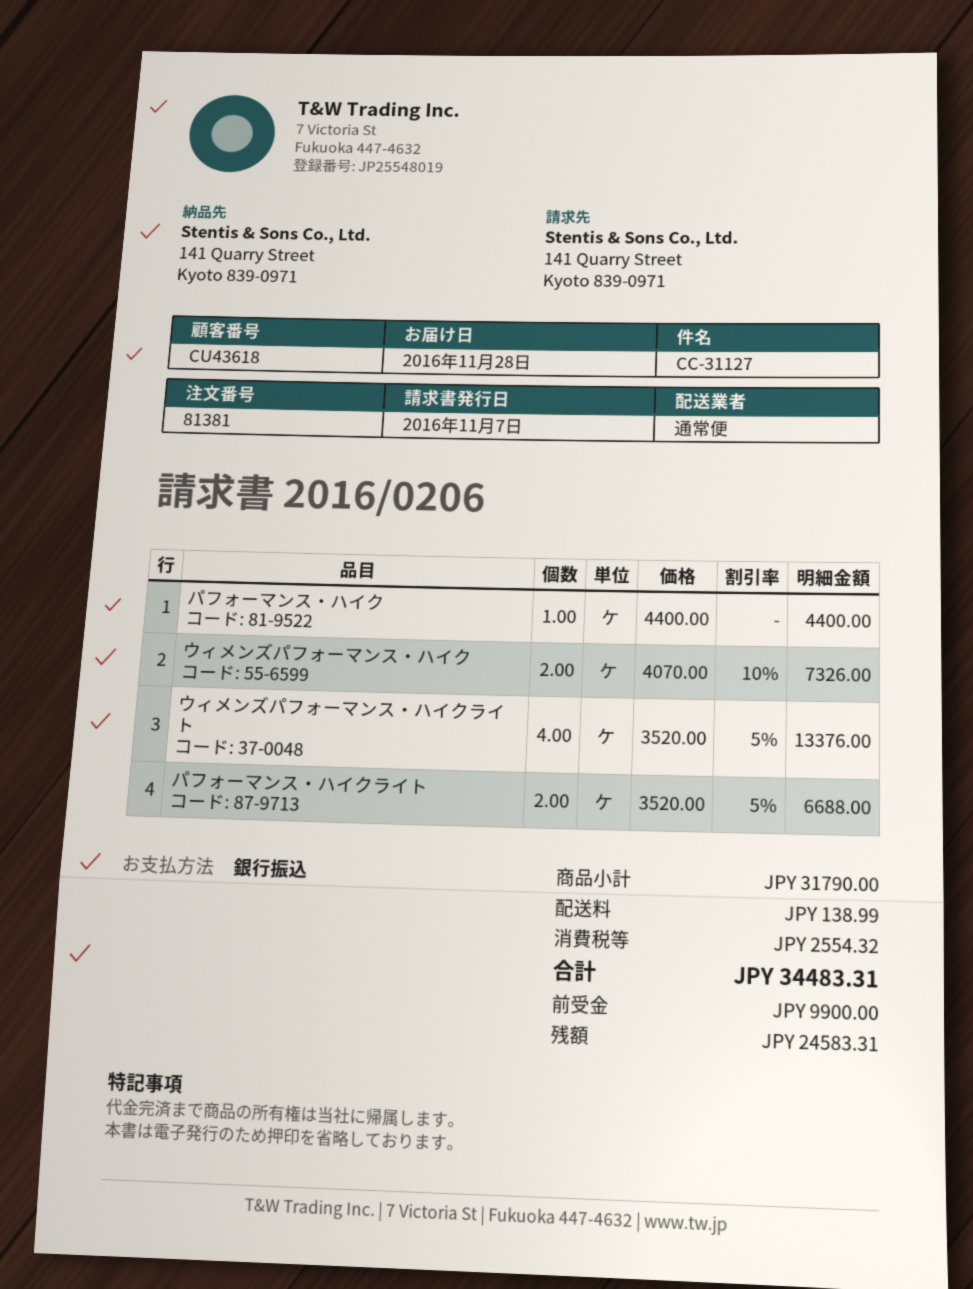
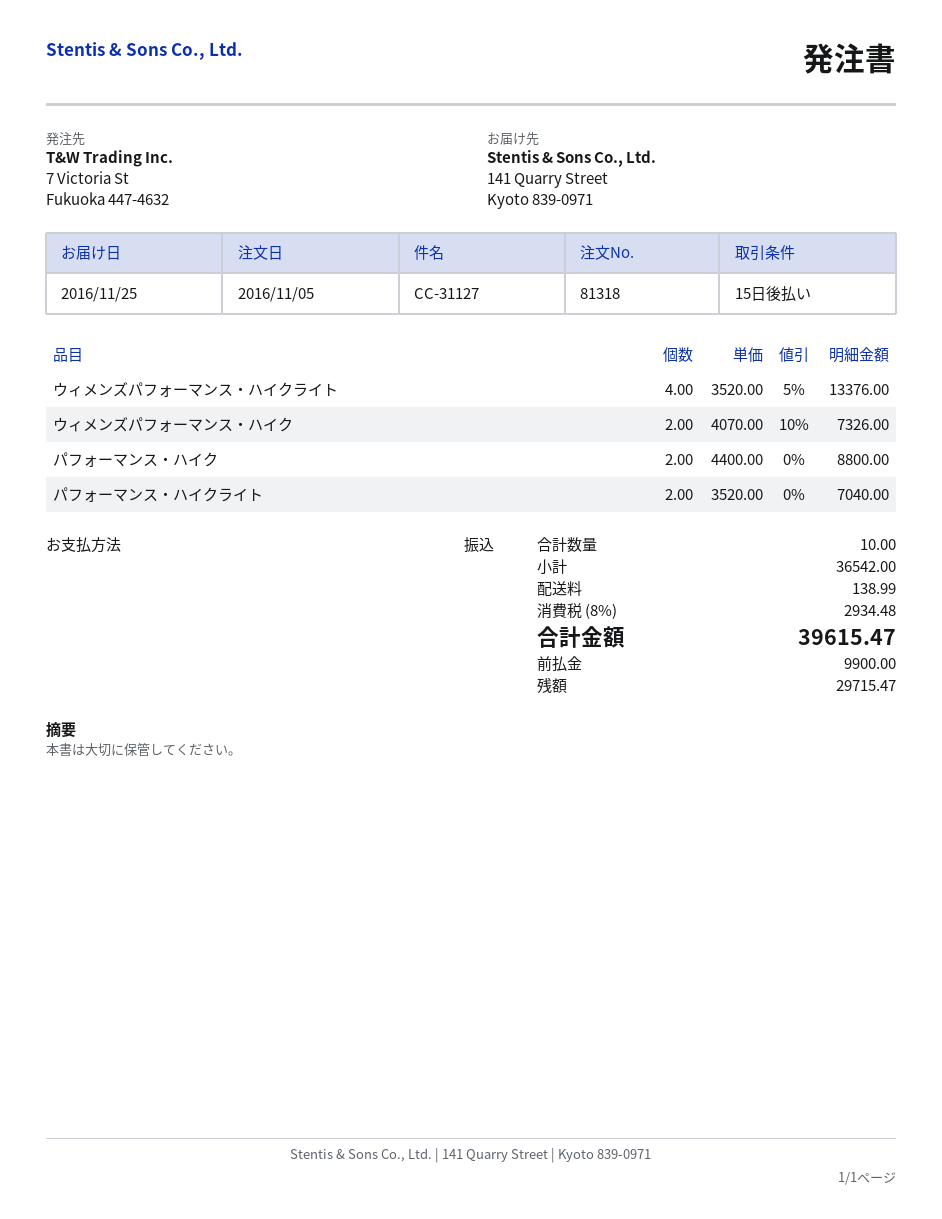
order number: 81381 -> 81318
delivery date: 2016-11-28 -> 2016-11-25
パフォーマンス・ハイク: 1 x 4400.00 = 4400.00 -> 2 x 4400.00 = 8800.00
パフォーマンス・ハイクライト: 2 x 3520.00 - 5% = 6688.00 -> 2 x 3520.00 = 7040.00
subtotal: 31790.00 -> 36542.00
tax: 2554.32 -> 2934.48
total: 34483.31 -> 39615.47
balance: 24583.31 -> 29715.47

